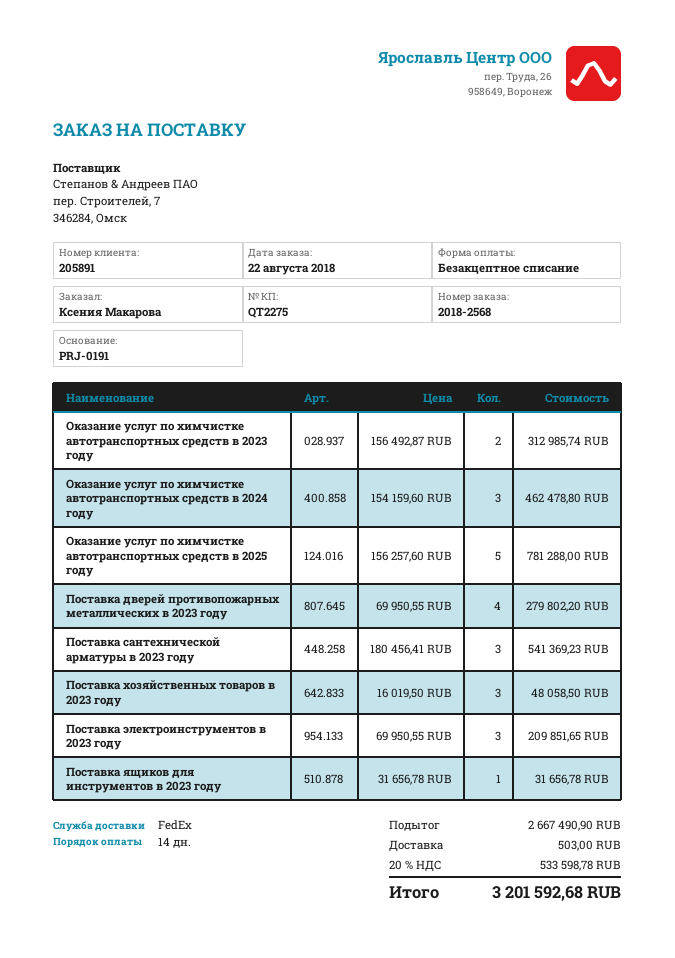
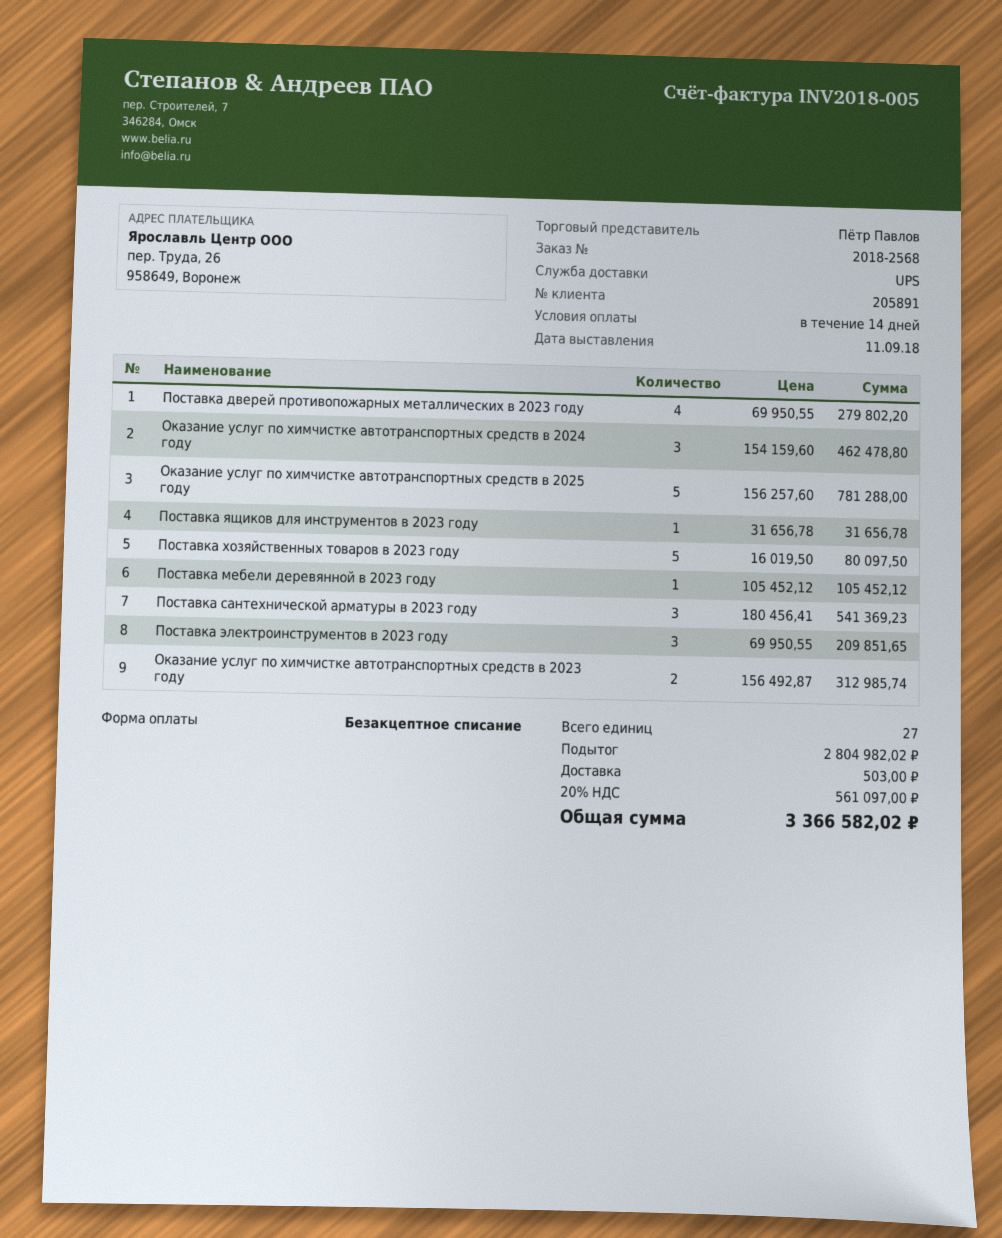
shipping method: FedEx -> UPS
Поставка хозяйственных товаров в 2023 году: 3 x 16019.50 = 48058.50 -> 5 x 16019.50 = 80097.50
Поставка мебели деревянной в 2023 году: none -> 1 x 105452.12 = 105452.12
subtotal: 2667490.90 -> 2804982.02
tax: 20% = 533598.78 -> 20% = 561097.00
total: 3201592.68 -> 3366582.02

